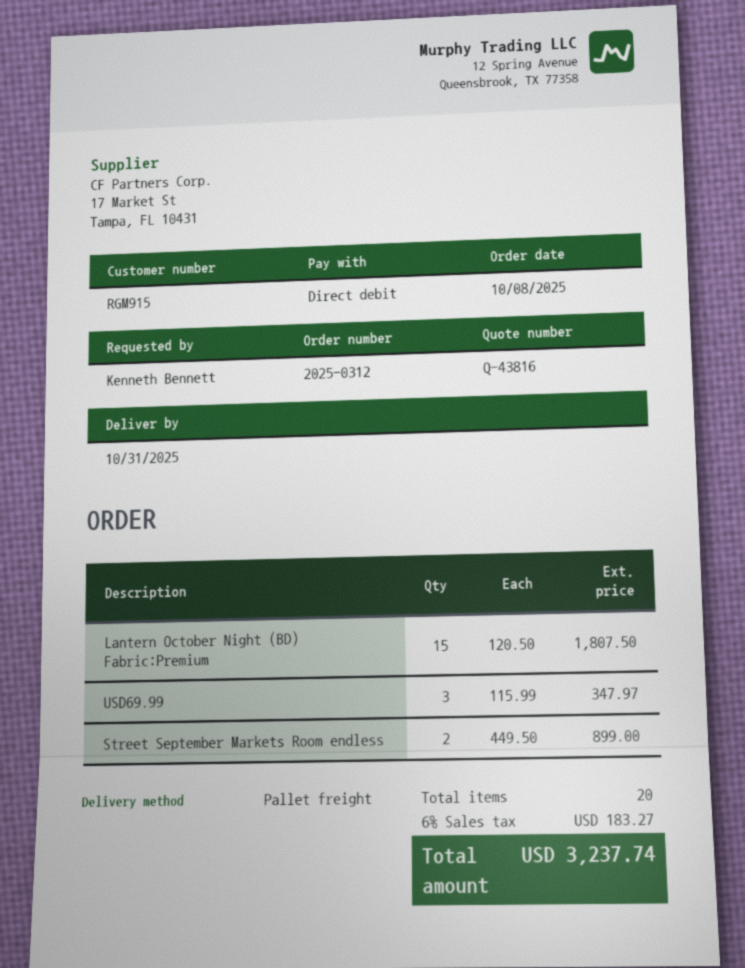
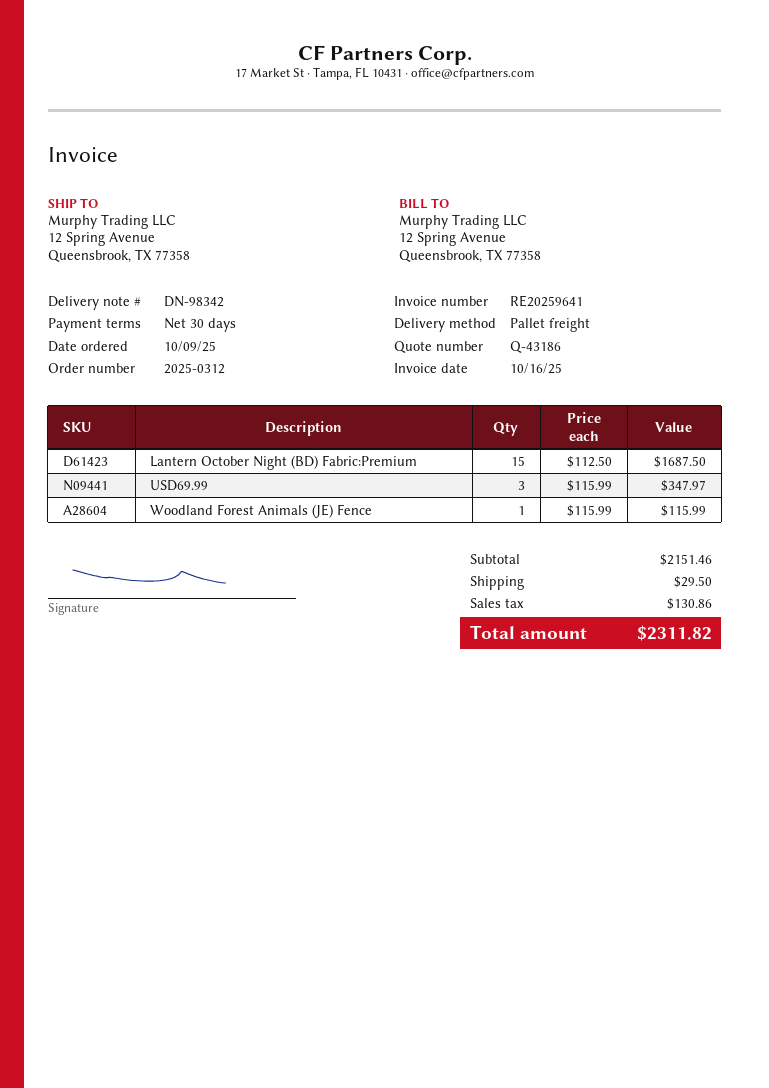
quote number: Q-43816 -> Q-43186
order date: 2025-10-08 -> 2025-10-09
Lantern October Night (BD) Fabric:Premium: 15 x 120.50 = 1807.50 -> 15 x 112.50 = 1687.50
Street September Markets Room endless: 2 x 449.50 = 899.00 -> none
Woodland Forest Animals (JE) Fence: none -> 1 x 115.99 = 115.99
shipping: none -> 29.50
tax: 183.27 -> 130.86
total: 3237.74 -> 2311.82

